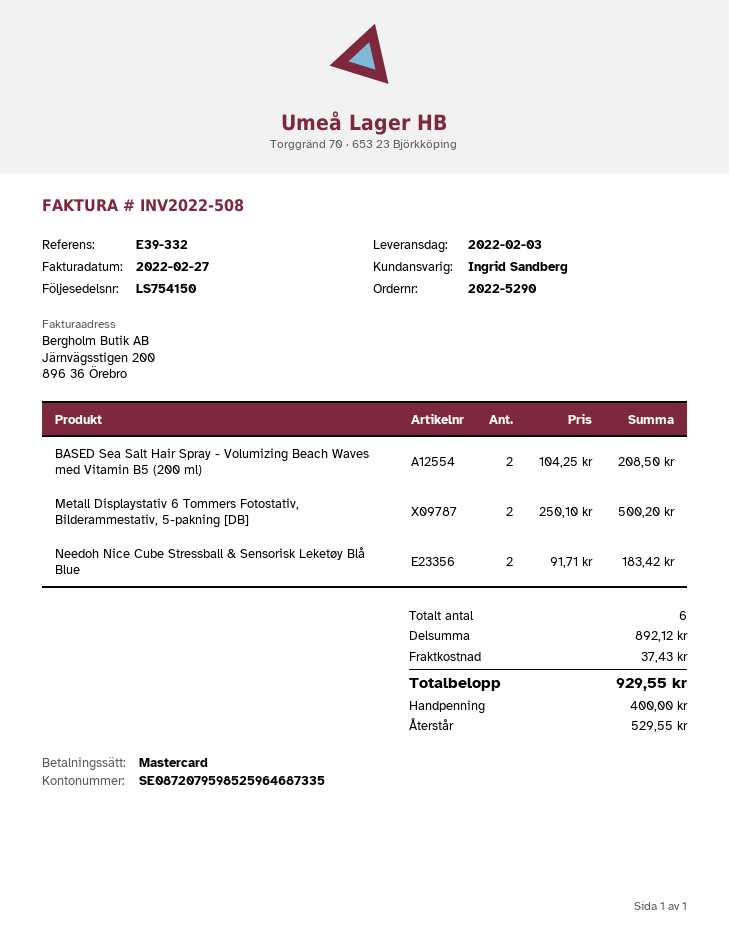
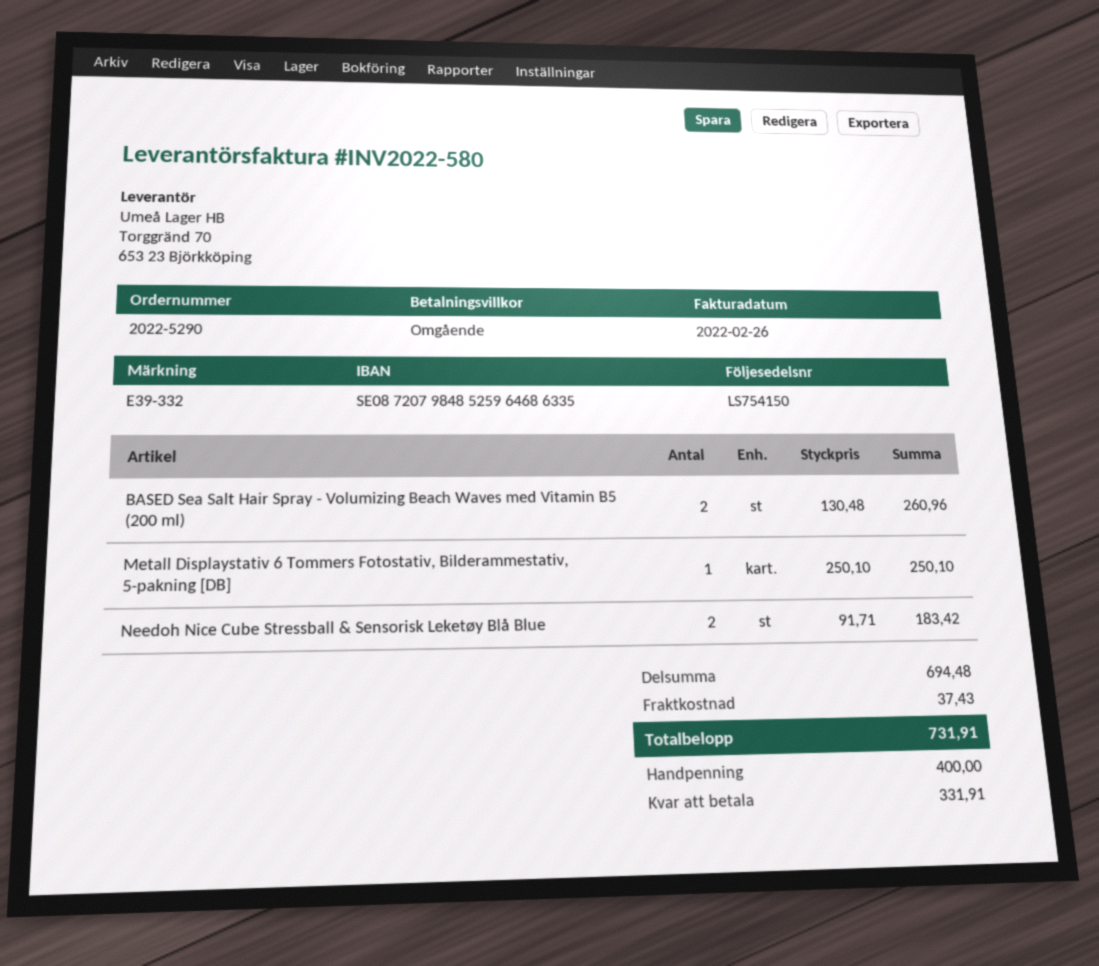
invoice number: INV2022-508 -> INV2022-580
invoice date: 2022-02-27 -> 2022-02-26
bank account: SE0872079598525964687335 -> SE0872079848525964686335
BASED Sea Salt Hair Spray - Volumizing Beach Waves med Vitamin B5 (200 ml): 2 x 104.25 = 208.50 -> 2 x 130.48 = 260.96
Metall Displaystativ 6 Tommers Fotostativ, Bilderammestativ, 5-pakning [DB]: 2 x 250.10 = 500.20 -> 1 x 250.10 = 250.10
subtotal: 892.12 -> 694.48
total: 929.55 -> 731.91
balance: 529.55 -> 331.91

